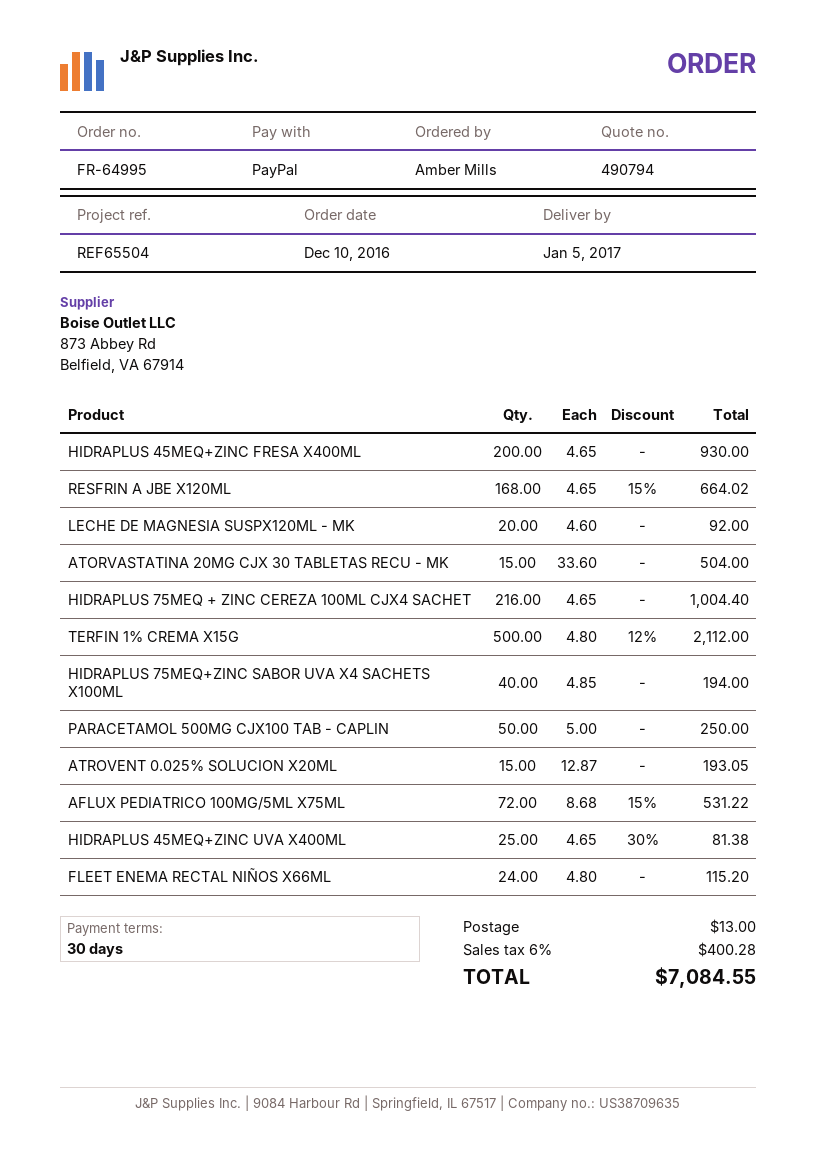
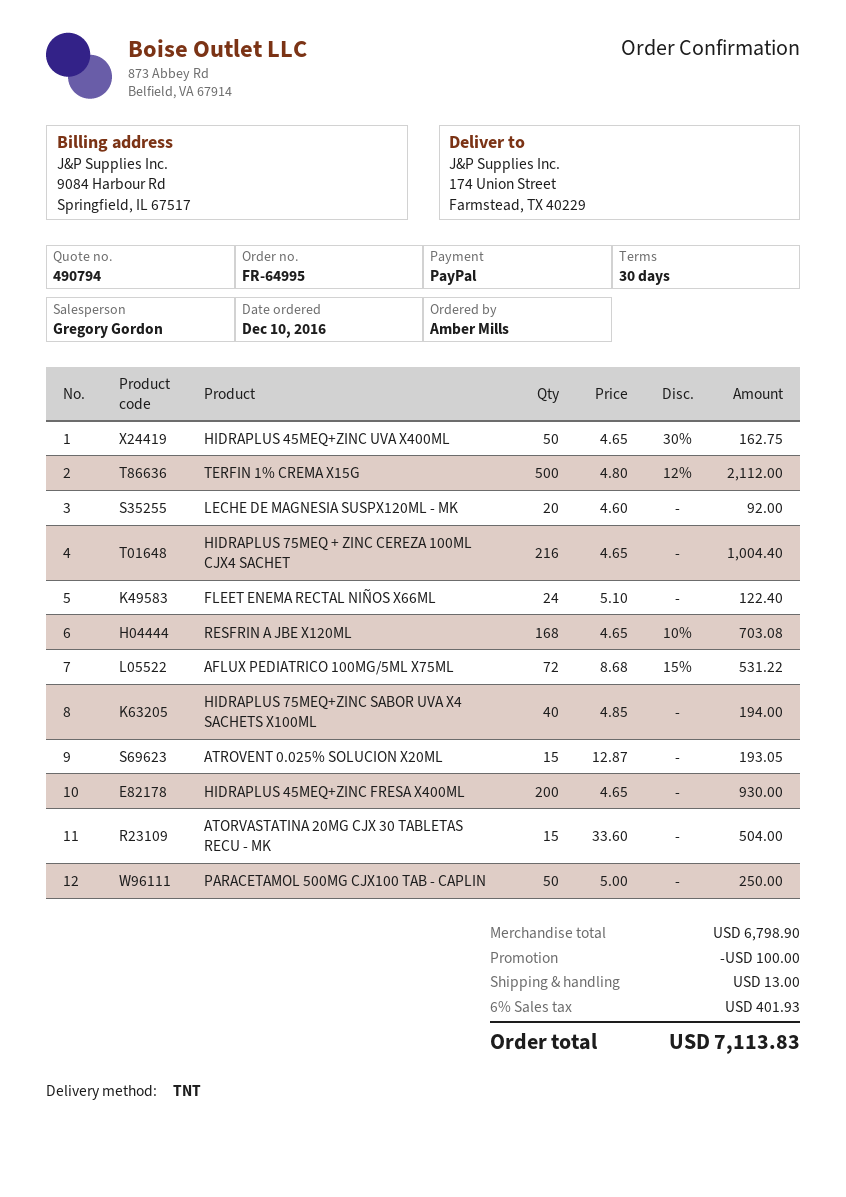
RESFRIN A JBE X120ML: 168 x 4.65 - 15% = 664.02 -> 168 x 4.65 - 10% = 703.08
HIDRAPLUS 45MEQ+ZINC UVA X400ML: 25 x 4.65 - 30% = 81.38 -> 50 x 4.65 - 30% = 162.75
FLEET ENEMA RECTAL NIÑOS X66ML: 24 x 4.80 = 115.20 -> 24 x 5.10 = 122.40
discount: none -> 100.00
tax: 6% = 400.28 -> 6% = 401.93
total: 7084.55 -> 7113.83

